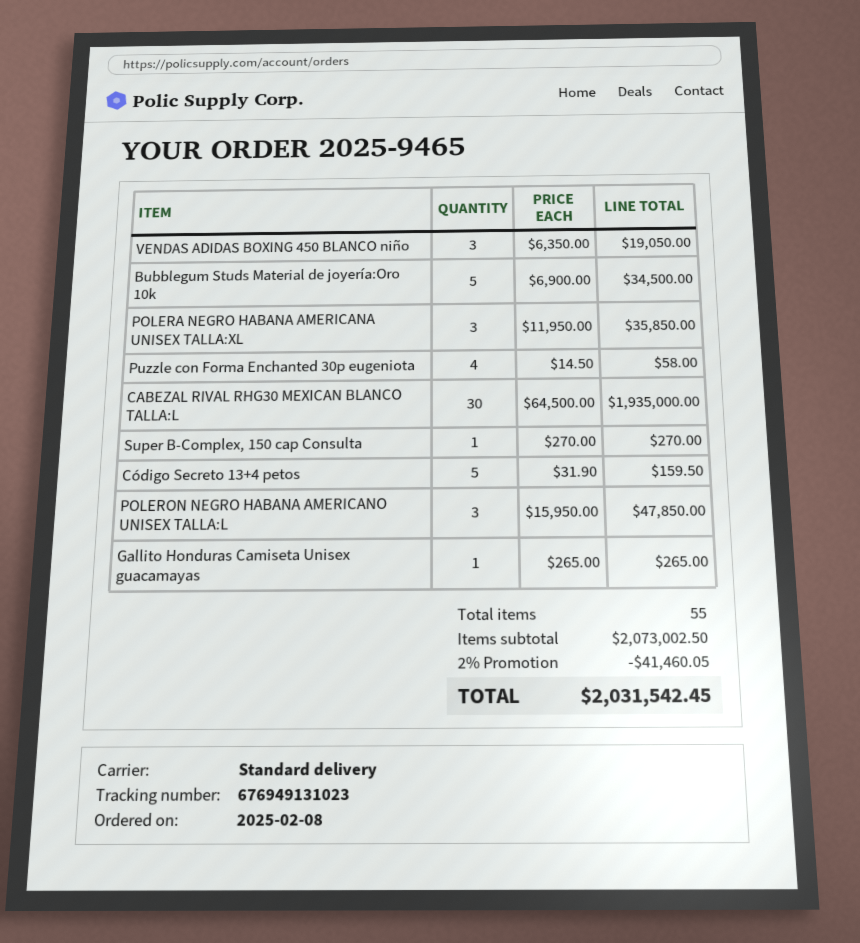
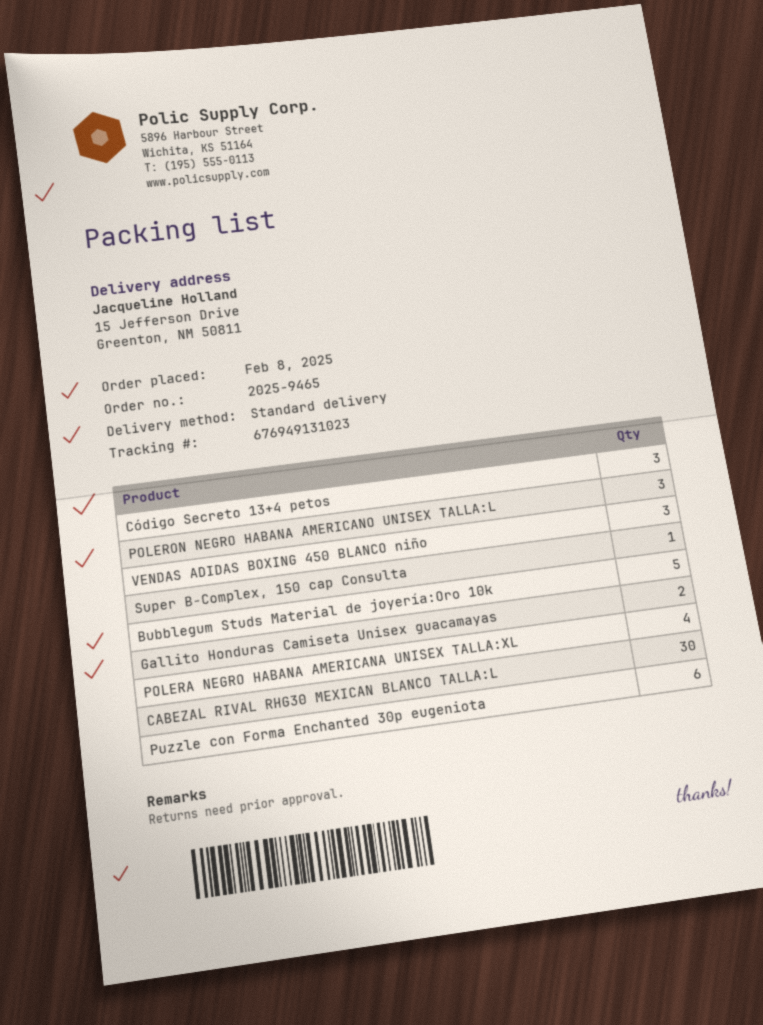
POLERA NEGRO HABANA AMERICANA UNISEX TALLA:XL: 3 -> 4
Puzzle con Forma Enchanted 30p eugeniota: 4 -> 6
Código Secreto 13+4 petos: 5 -> 3
Gallito Honduras Camiseta Unisex guacamayas: 1 -> 2

